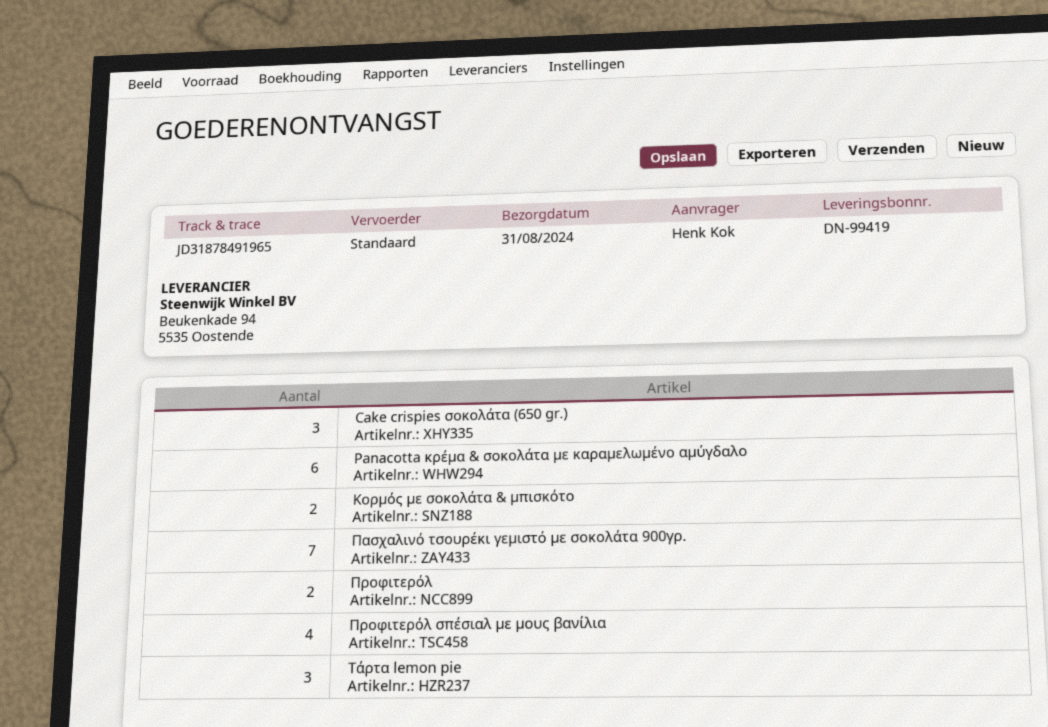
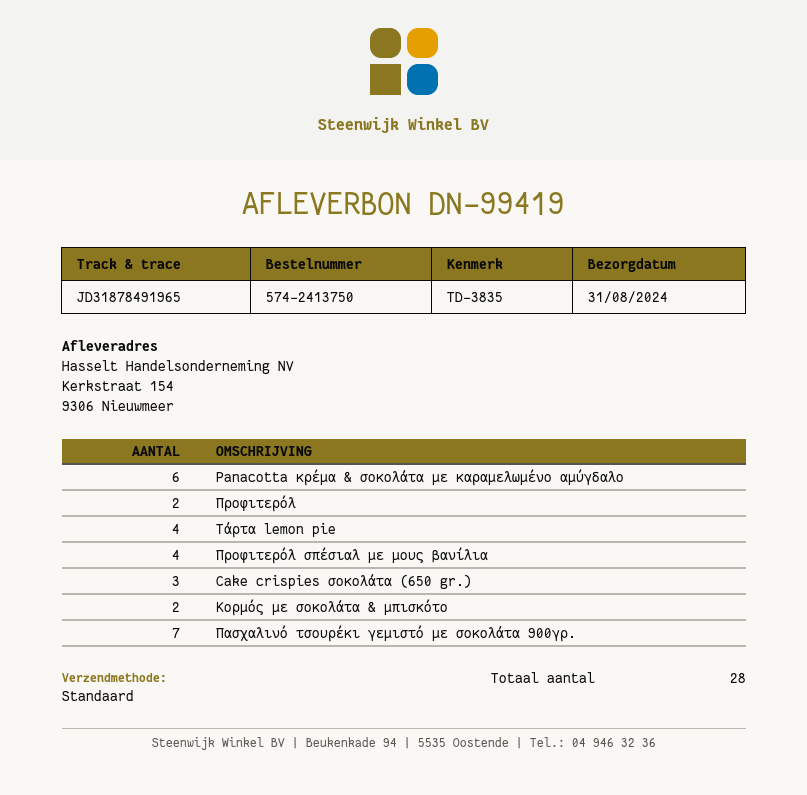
Τάρτα lemon pie: 3 -> 4

